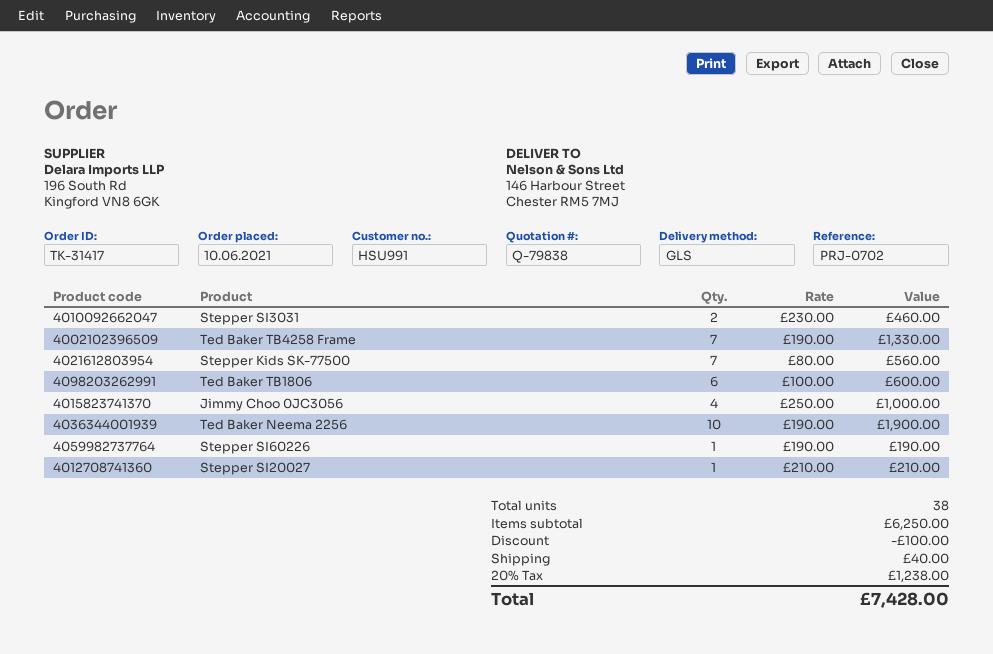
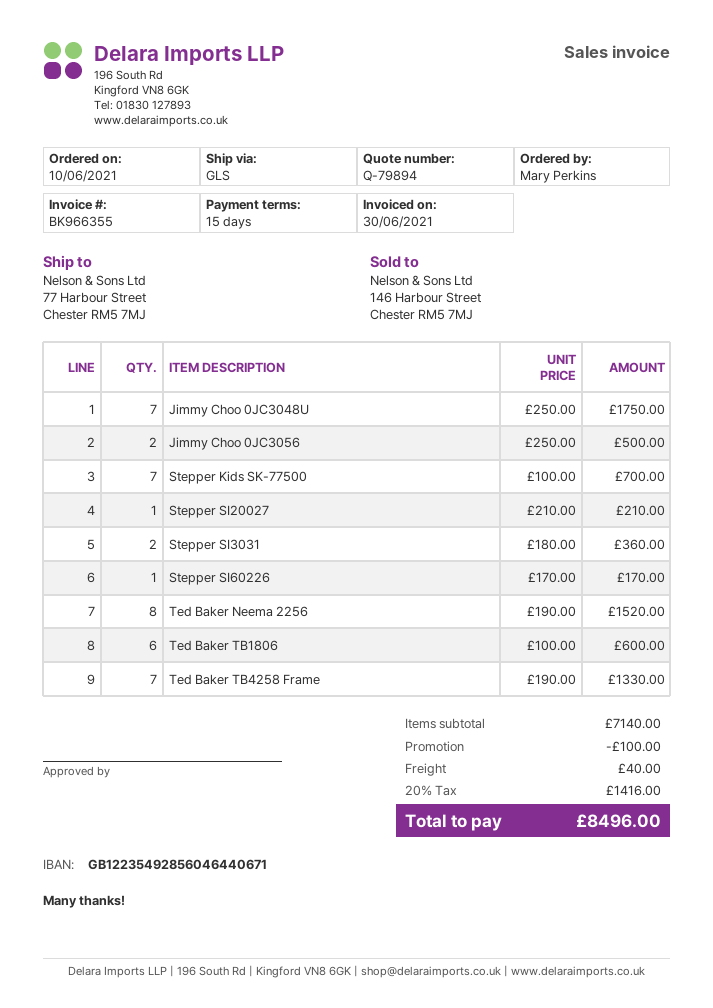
quote number: Q-79838 -> Q-79894
ship to: 146 Harbour Street, Chester RM5 7MJ -> 77 Harbour Street, Chester RM5 7MJ
Stepper SI3031: 2 x 230.00 = 460.00 -> 2 x 180.00 = 360.00
Stepper Kids SK-77500: 7 x 80.00 = 560.00 -> 7 x 100.00 = 700.00
Jimmy Choo 0JC3056: 4 x 250.00 = 1000.00 -> 2 x 250.00 = 500.00
Ted Baker Neema 2256: 10 x 190.00 = 1900.00 -> 8 x 190.00 = 1520.00
Stepper SI60226: 1 x 190.00 = 190.00 -> 1 x 170.00 = 170.00
Jimmy Choo 0JC3048U: none -> 7 x 250.00 = 1750.00
subtotal: 6250.00 -> 7140.00
tax: 20% = 1238.00 -> 20% = 1416.00
total: 7428.00 -> 8496.00

